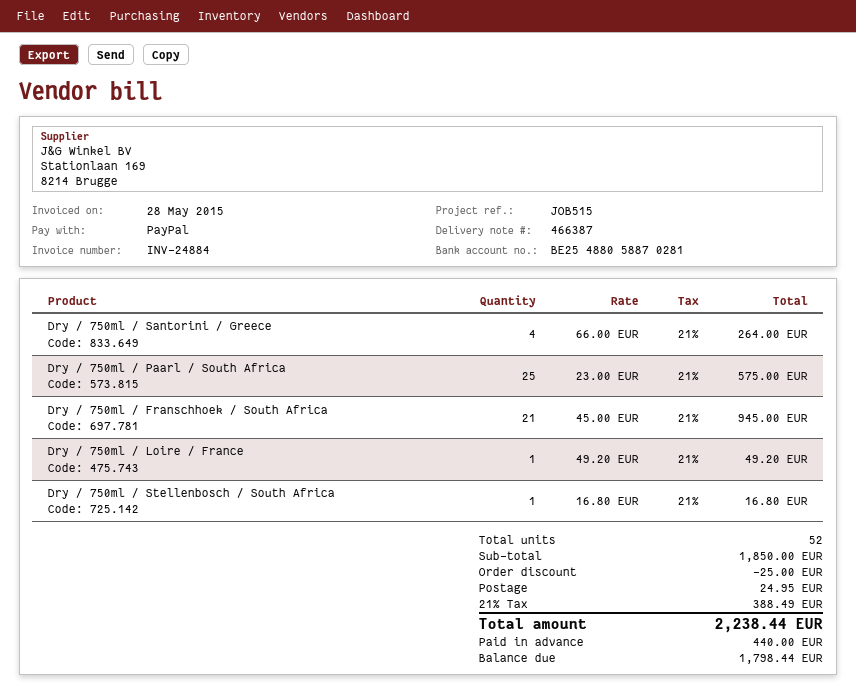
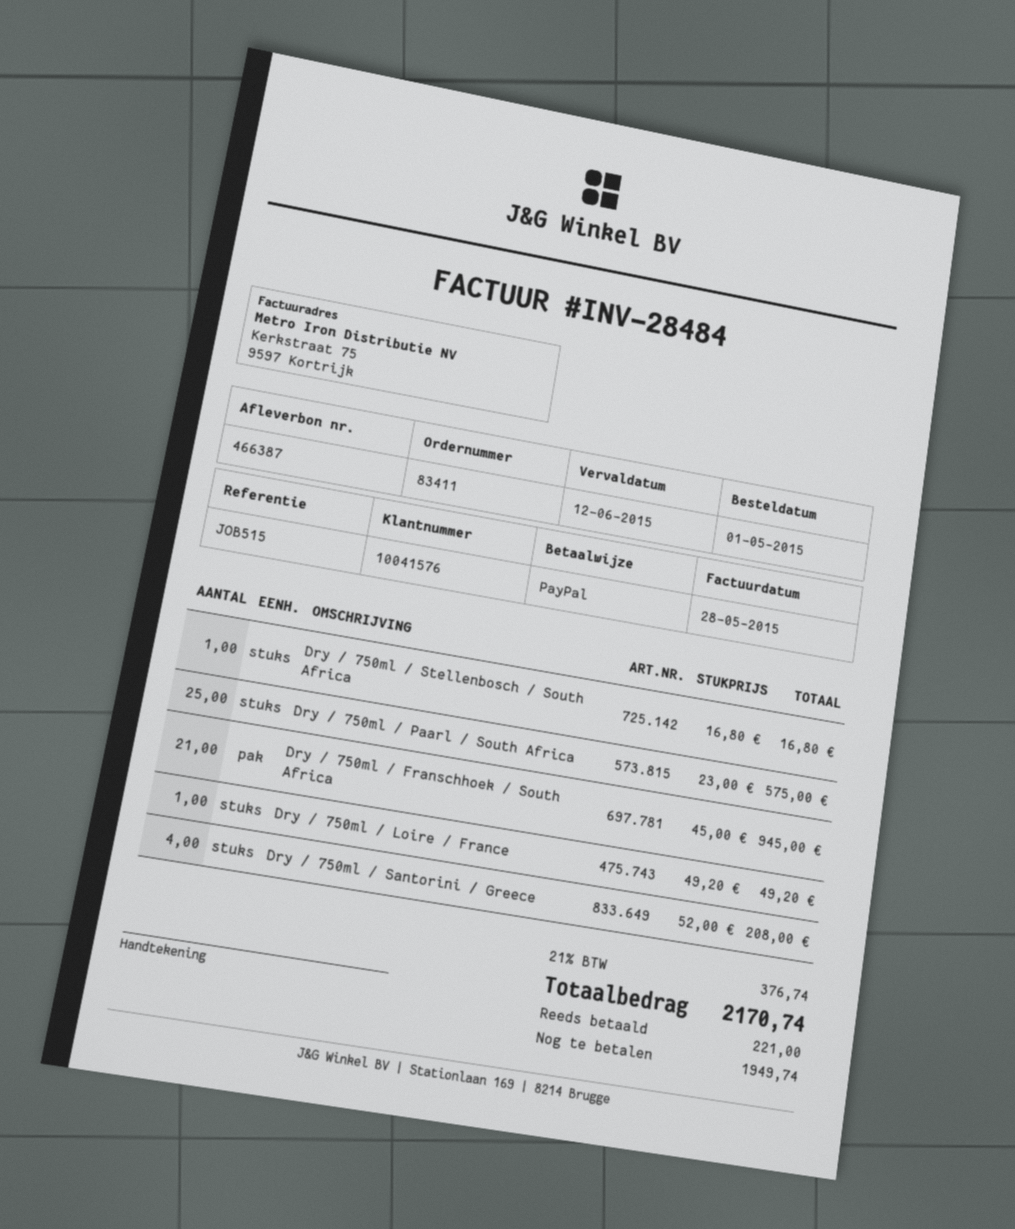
invoice number: INV-24884 -> INV-28484
Dry / 750ml / Santorini / Greece: 4 x 66.00 = 264.00 -> 4 x 52.00 = 208.00
discount: 25.00 -> none
shipping: 24.95 -> none
tax: 21% = 388.49 -> 21% = 376.74
total: 2238.44 -> 2170.74
deposit: 440.00 -> 221.00
balance: 1798.44 -> 1949.74

